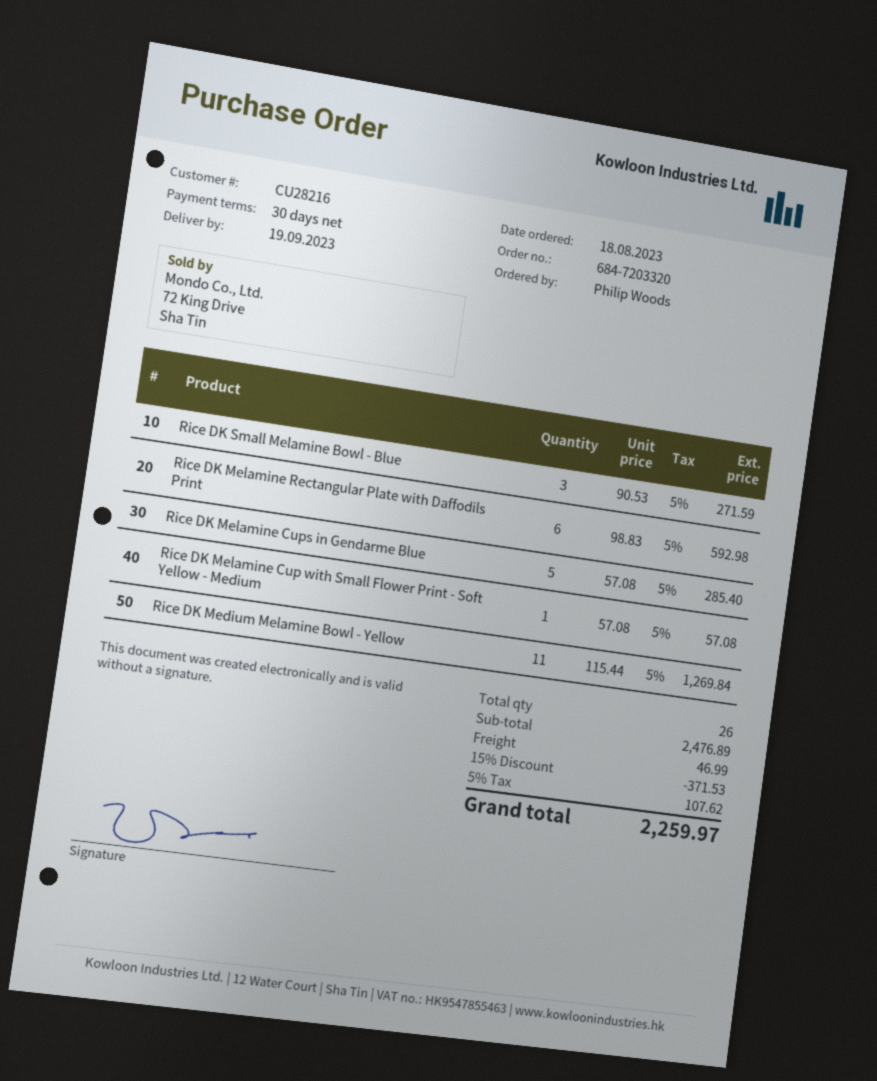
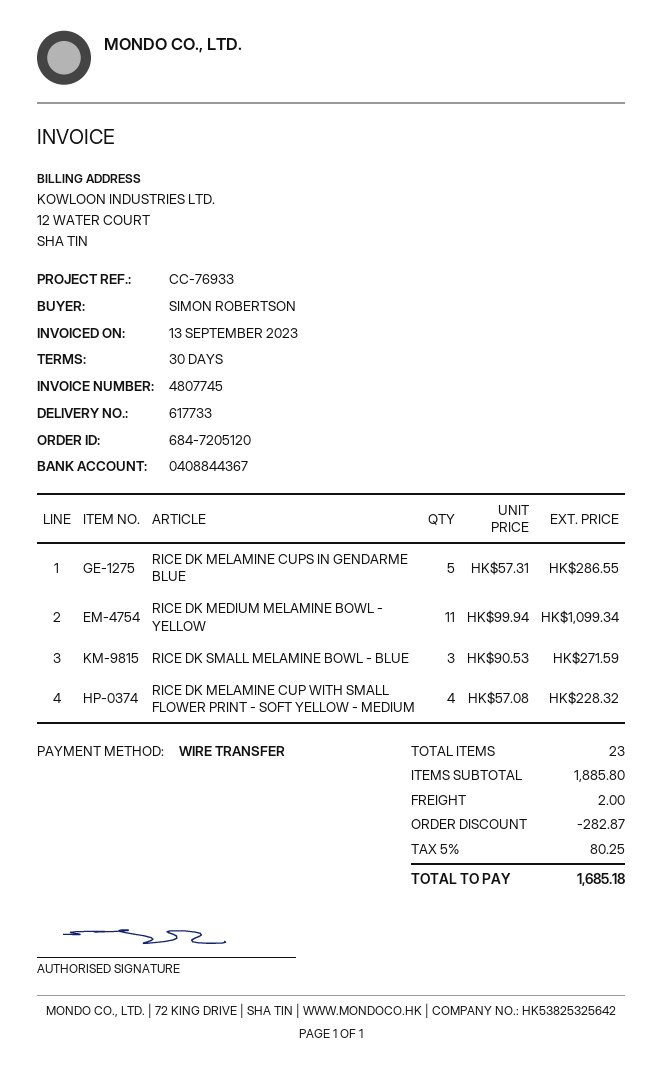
order number: 684-7203320 -> 684-7205120
ordered by: Philip Woods -> SIMON ROBERTSON
Rice DK Melamine Rectangular Plate with Daffodils Print: 6 x 98.83 = 592.98 -> none
Rice DK Melamine Cups in Gendarme Blue: 5 x 57.08 = 285.40 -> 5 x 57.31 = 286.55
Rice DK Melamine Cup with Small Flower Print - Soft Yellow - Medium: 1 x 57.08 = 57.08 -> 4 x 57.08 = 228.32
Rice DK Medium Melamine Bowl - Yellow: 11 x 115.44 = 1269.84 -> 11 x 99.94 = 1099.34
total quantity: 26 -> 23
subtotal: 2476.89 -> 1885.80
discount: 371.53 -> 282.87
shipping: 46.99 -> 2.00
tax: 5% = 107.62 -> 5% = 80.25
total: 2259.97 -> 1685.18

